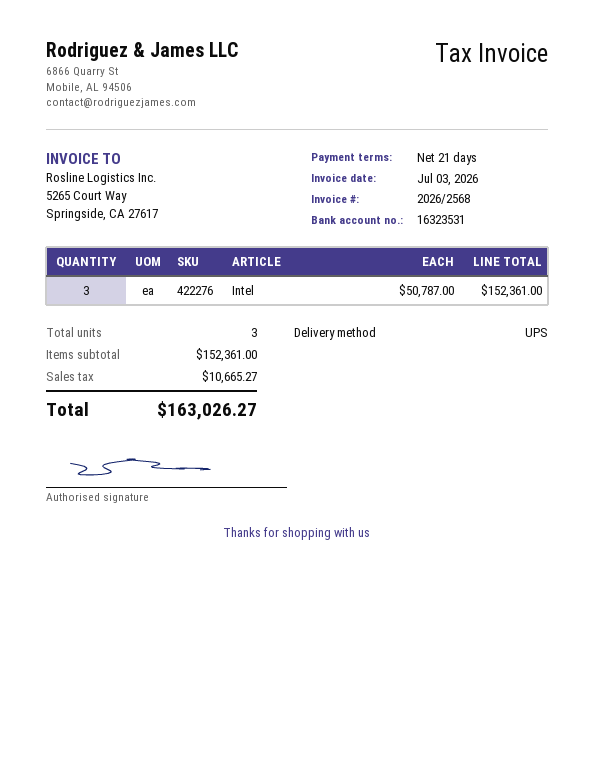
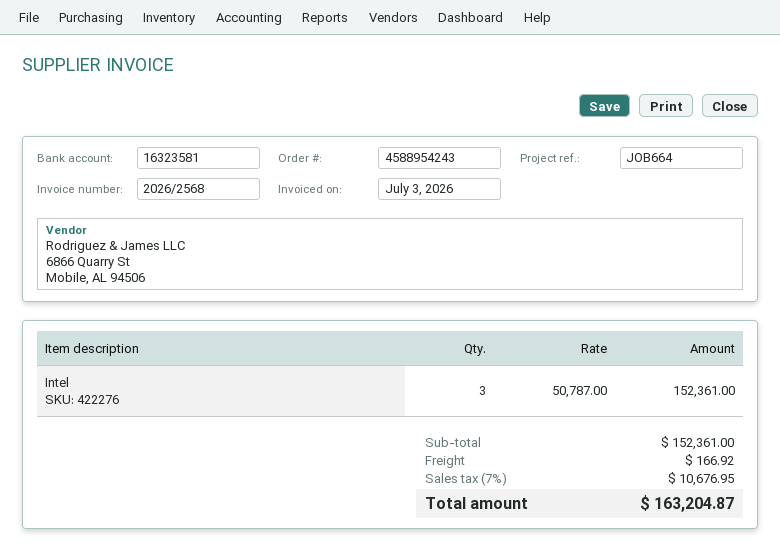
bank account: 16323531 -> 16323581
shipping: none -> 166.92
tax: 10665.27 -> 10676.95
total: 163026.27 -> 163204.87

